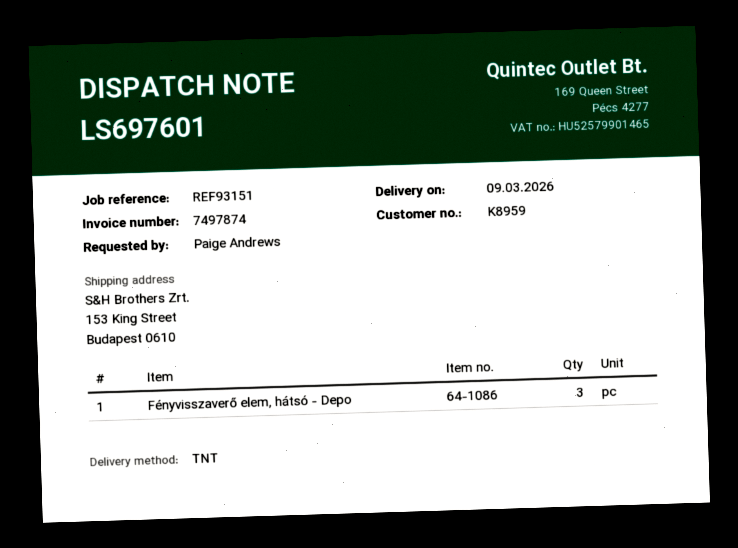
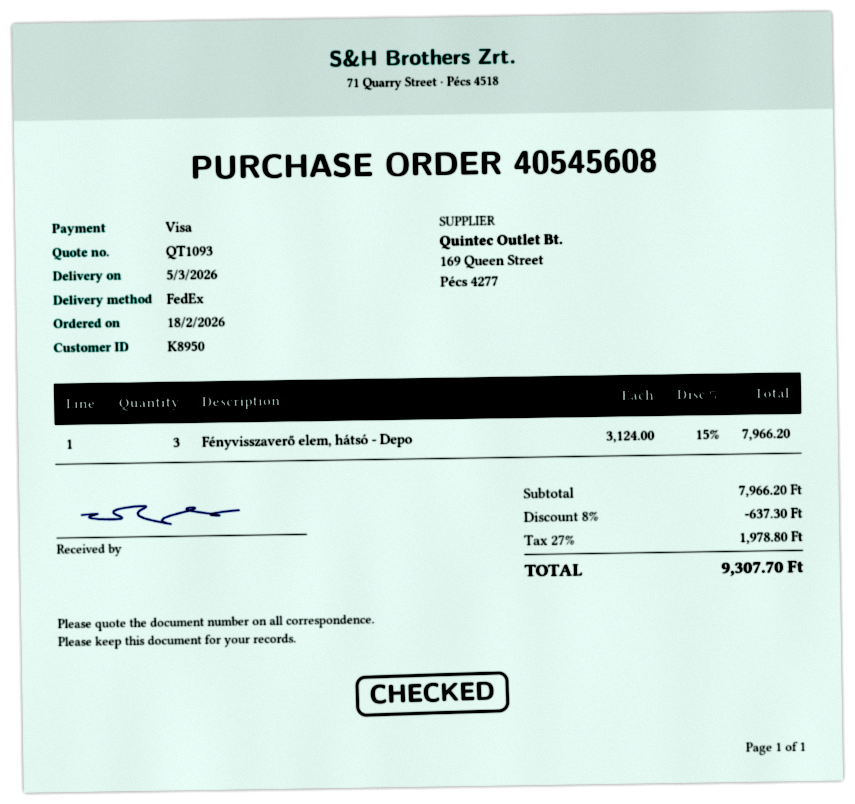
delivery date: 2026-03-09 -> 2026-03-05
customer number: K8959 -> K8950
shipping method: TNT -> FedEx

